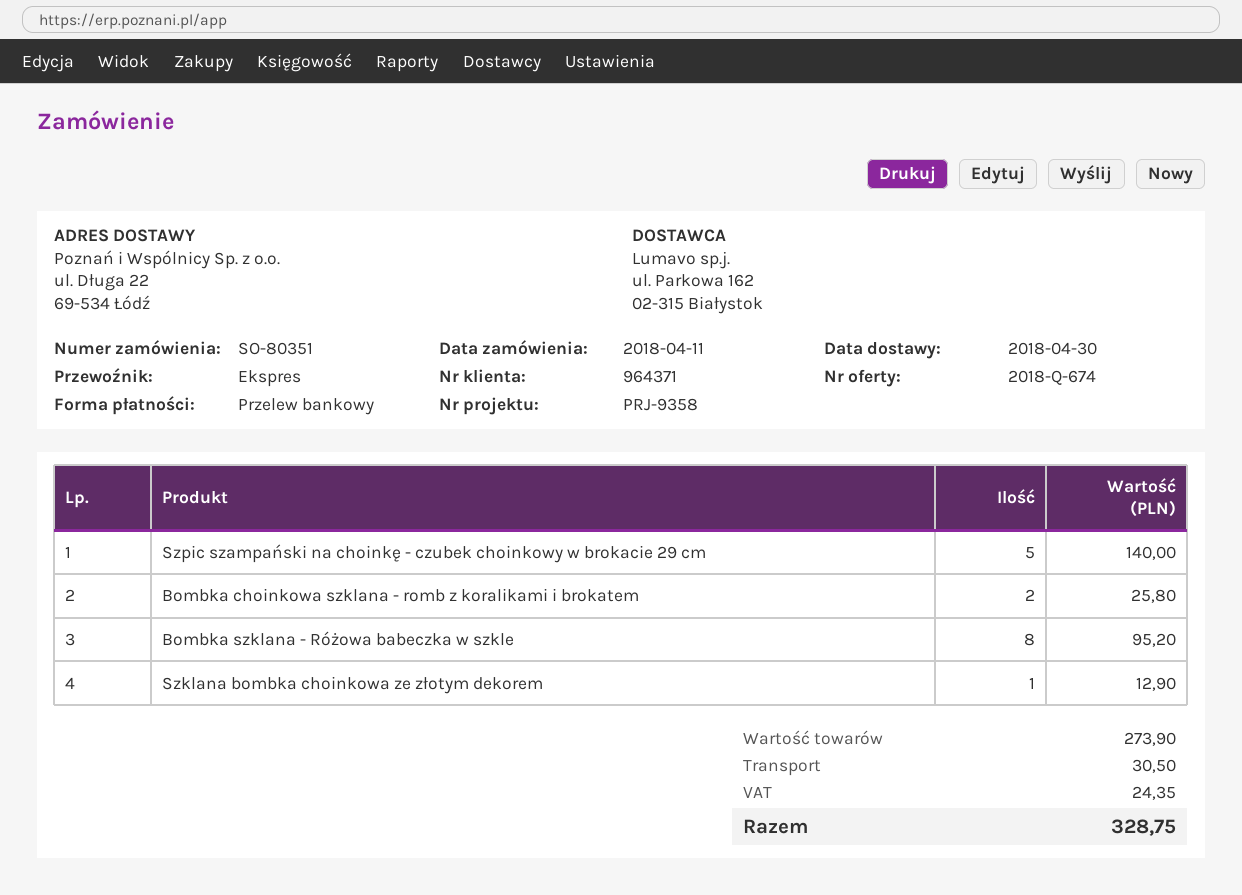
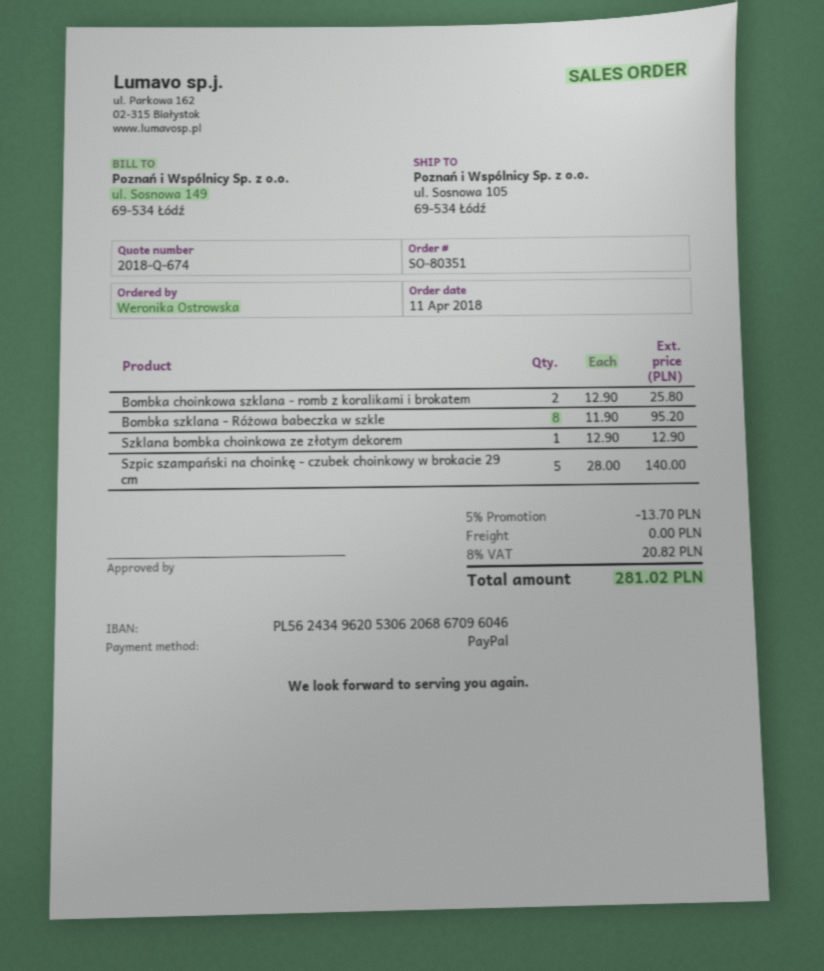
payment method: bank transfer -> PayPal
ship to: ul. Długa 22, 69-534 Łódź -> ul. Sosnowa 105, 69-534 Łódź
discount: none -> 5% = 13.70
shipping: 30.50 -> 0.00
tax: 24.35 -> 20.82
total: 328.75 -> 281.02

